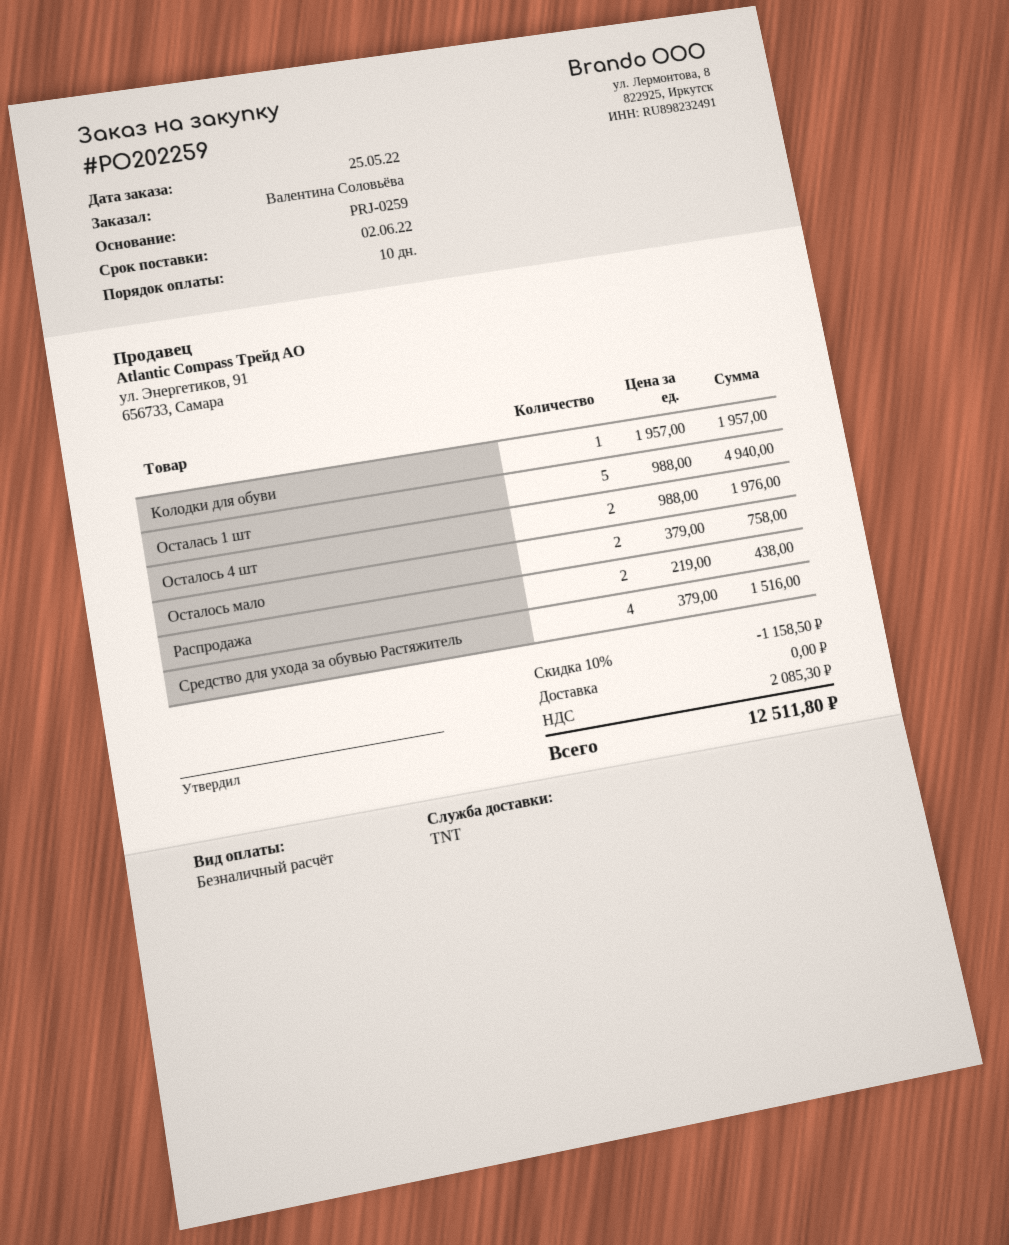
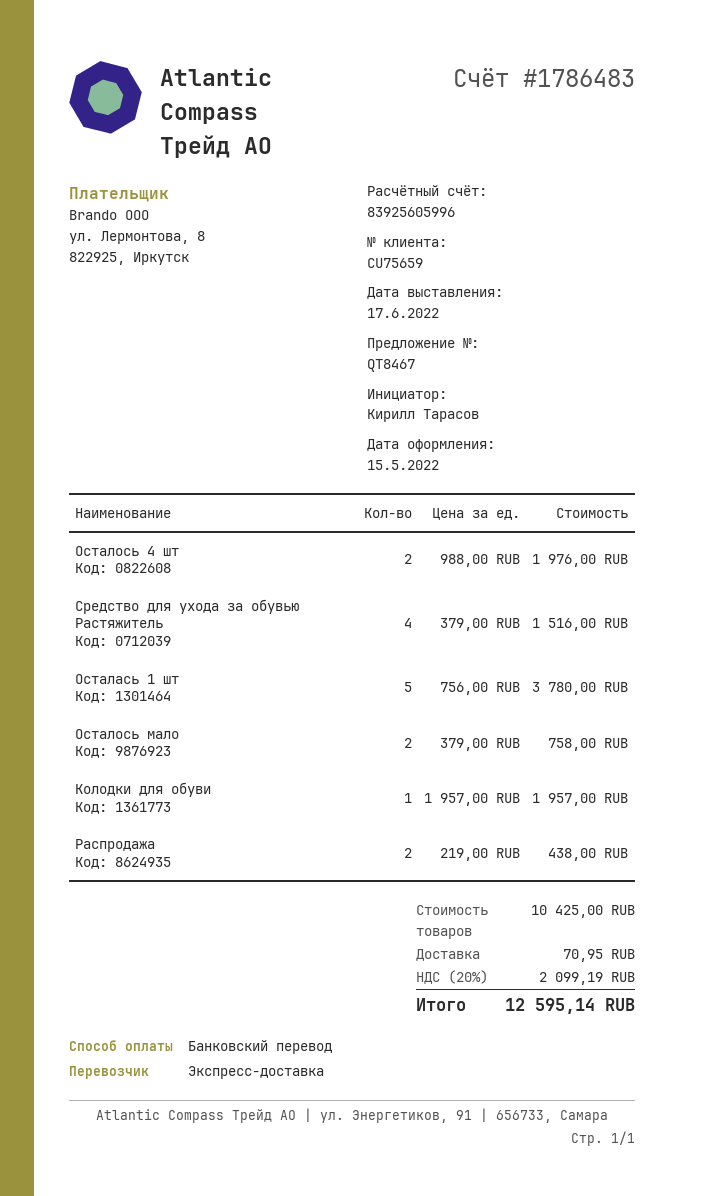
order date: 2022-05-25 -> 2022-05-15
ordered by: Валентина Соловьёва -> Кирилл Тарасов
shipping method: TNT -> express
Осталась 1 шт: 5 x 988.00 = 4940.00 -> 5 x 756.00 = 3780.00
discount: 10% = 1158.50 -> none
shipping: 0.00 -> 70.95
tax: 2085.30 -> 2099.19
total: 12511.80 -> 12595.14

